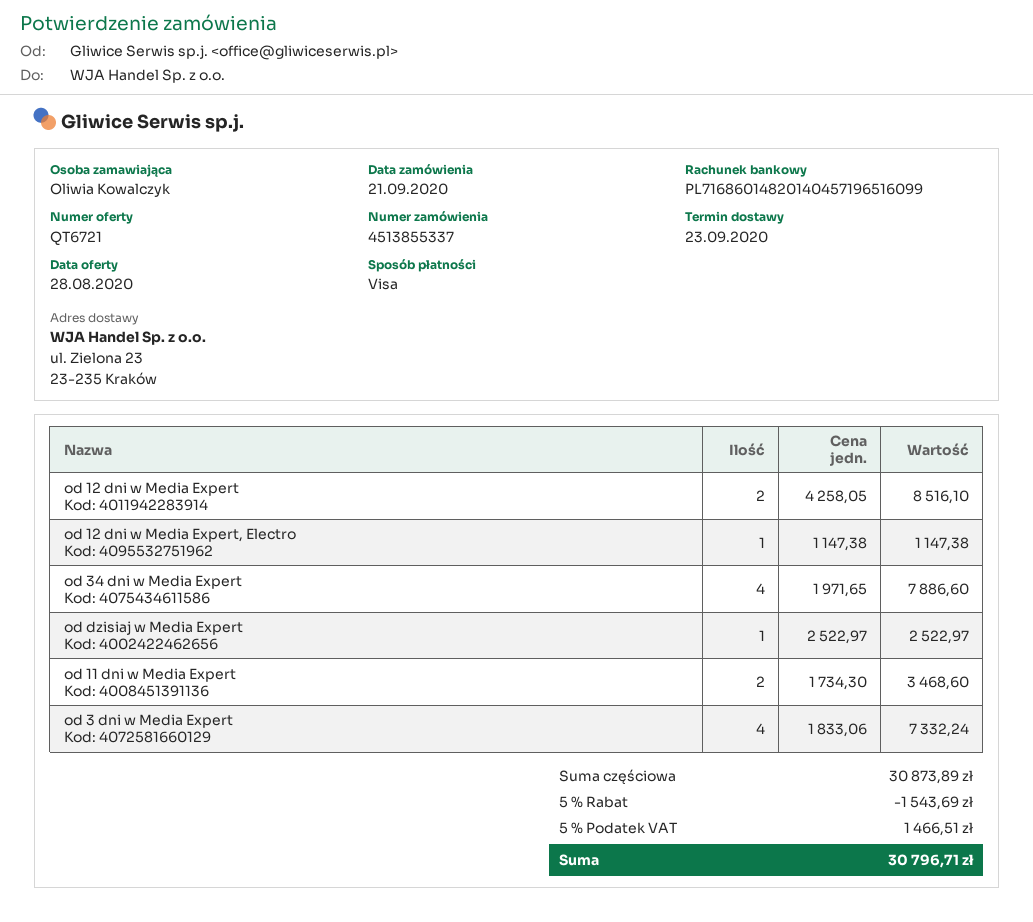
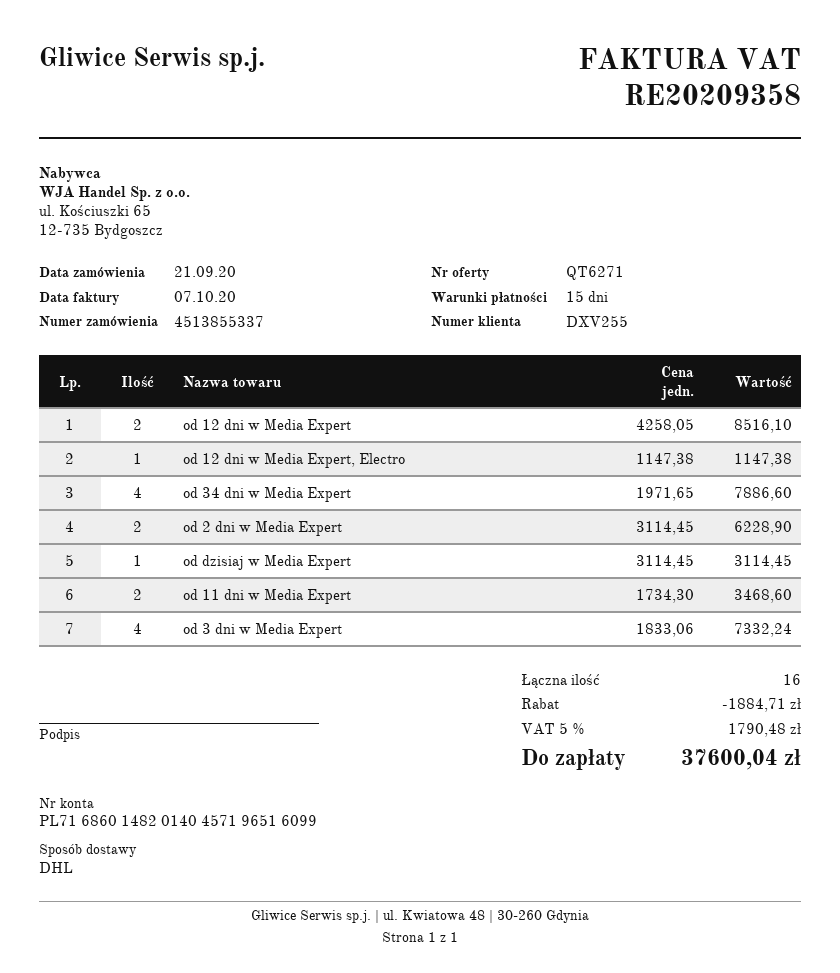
quote number: QT6721 -> QT6271
od dzisiaj w Media Expert: 1 x 2522.97 = 2522.97 -> 1 x 3114.45 = 3114.45
od 2 dni w Media Expert: none -> 2 x 3114.45 = 6228.90
discount: 1543.69 -> 1884.71
tax: 5% = 1466.51 -> 5% = 1790.48
total: 30796.71 -> 37600.04

